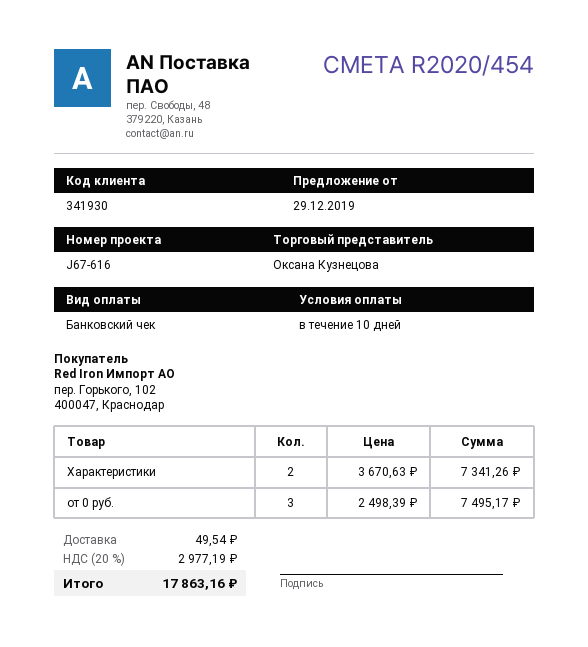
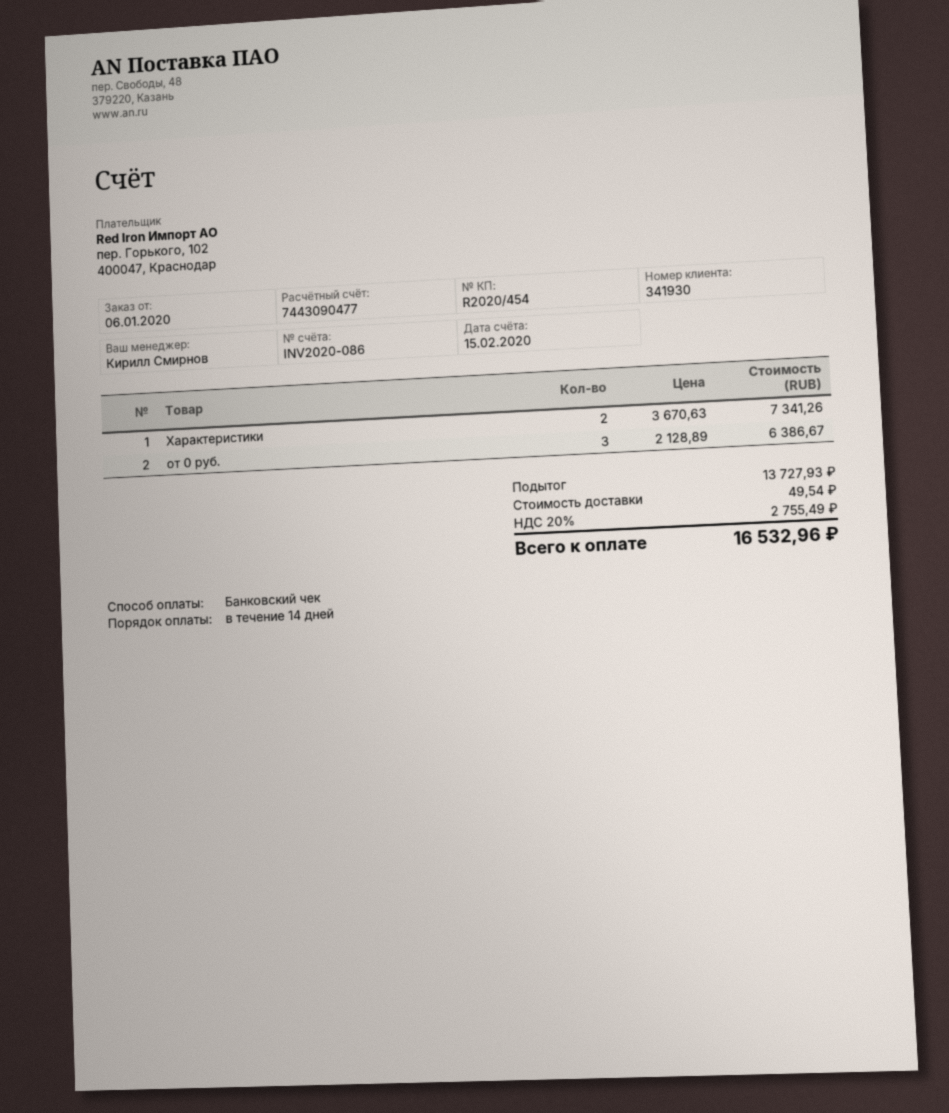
payment terms: 10 days -> 14 days
sales rep: Оксана Кузнецова -> Кирилл Смирнов
от 0 руб.: 3 x 2498.39 = 7495.17 -> 3 x 2128.89 = 6386.67
tax: 20% = 2977.19 -> 20% = 2755.49
total: 17863.16 -> 16532.96

